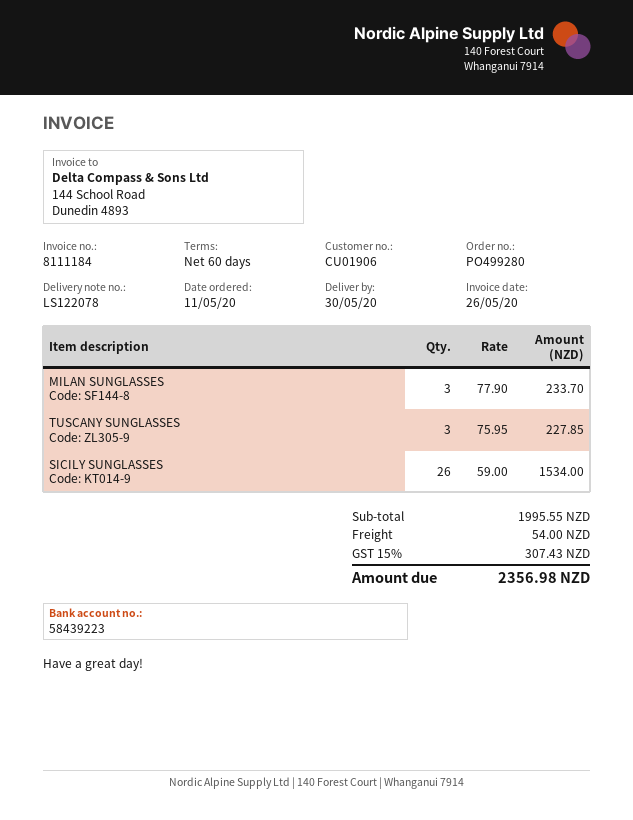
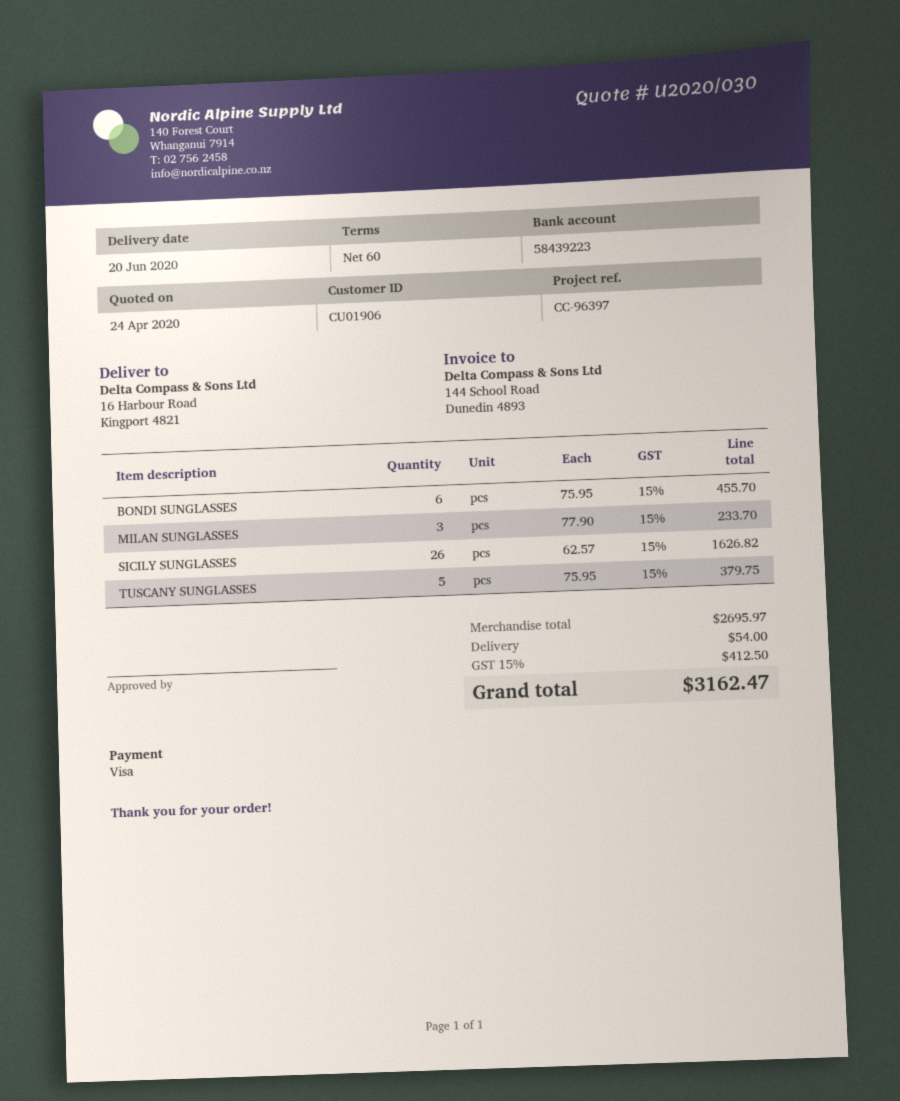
delivery date: 2020-05-30 -> 2020-06-20
TUSCANY SUNGLASSES: 3 x 75.95 = 227.85 -> 5 x 75.95 = 379.75
SICILY SUNGLASSES: 26 x 59.00 = 1534.00 -> 26 x 62.57 = 1626.82
BONDI SUNGLASSES: none -> 6 x 75.95 = 455.70
subtotal: 1995.55 -> 2695.97
tax: 15% = 307.43 -> 15% = 412.50
total: 2356.98 -> 3162.47

